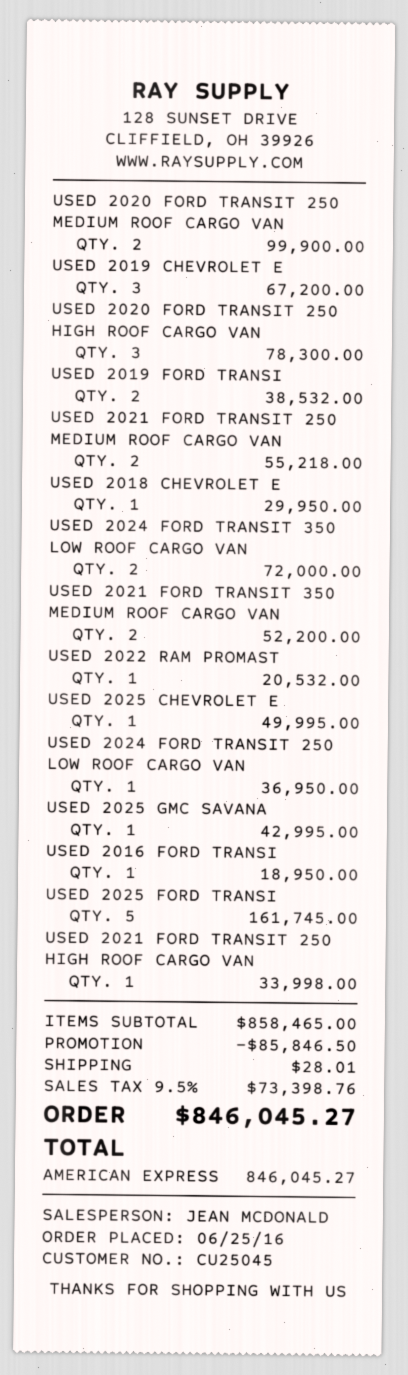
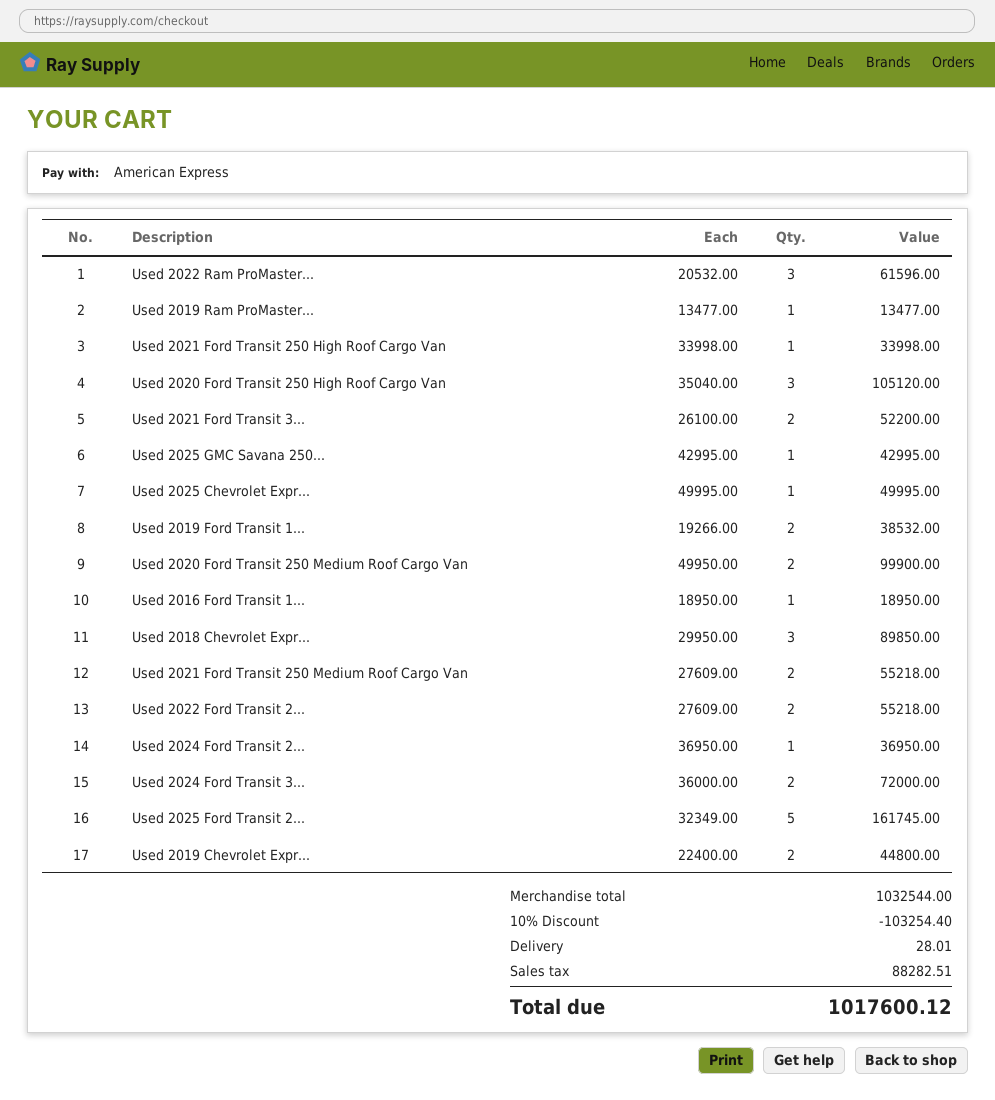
USED 2019 CHEVROLET E: 3 for 67200.00 -> 2 for 44800.00
USED 2020 FORD TRANSIT 250 HIGH ROOF CARGO VAN: 3 for 78300.00 -> 3 for 105120.00
USED 2018 CHEVROLET E: 1 for 29950.00 -> 3 for 89850.00
USED 2022 RAM PROMAST: 1 for 20532.00 -> 3 for 61596.00
Used 2019 Ram ProMaster...: none -> 1 for 13477.00
Used 2022 Ford Transit 2...: none -> 2 for 55218.00
subtotal: 858465.00 -> 1032544.00
discount: 85846.50 -> 103254.40
tax: 73398.76 -> 88282.51
total: 846045.27 -> 1017600.12

